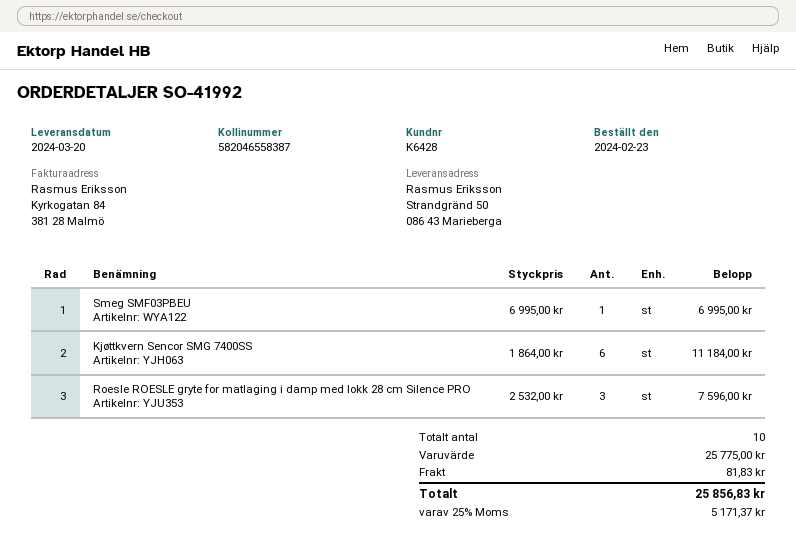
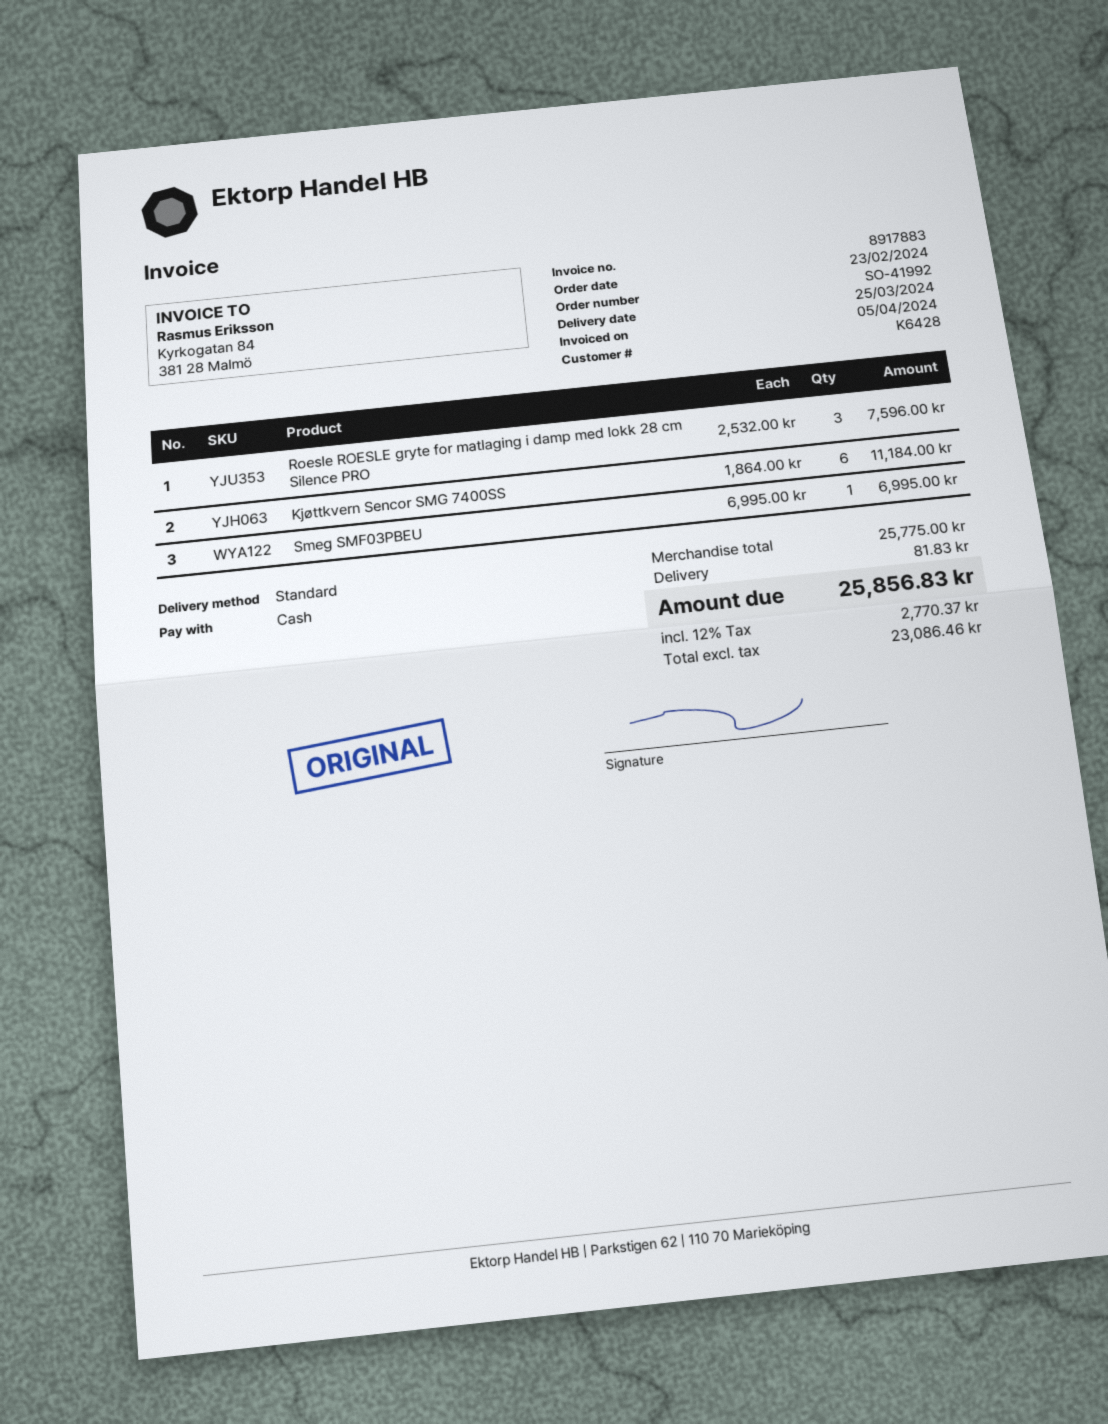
delivery date: 2024-03-20 -> 2024-03-25
tax: 25% = 5171.37 -> 12% = 2770.37

